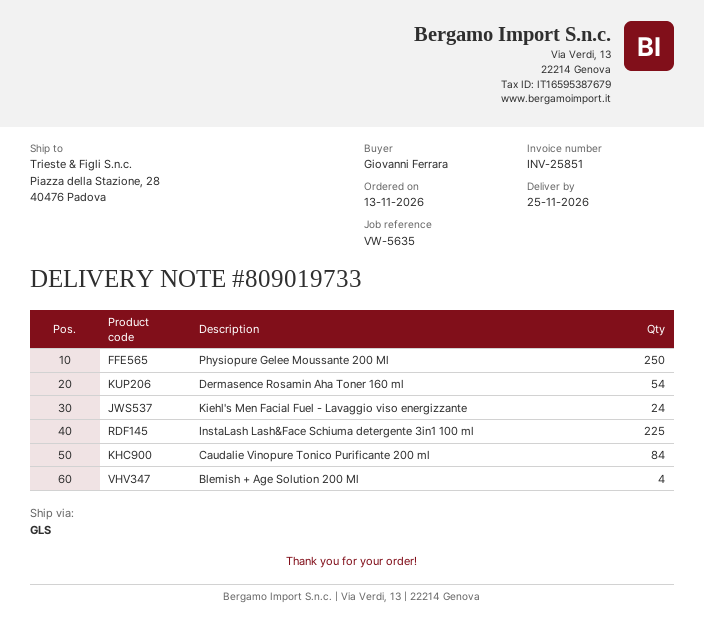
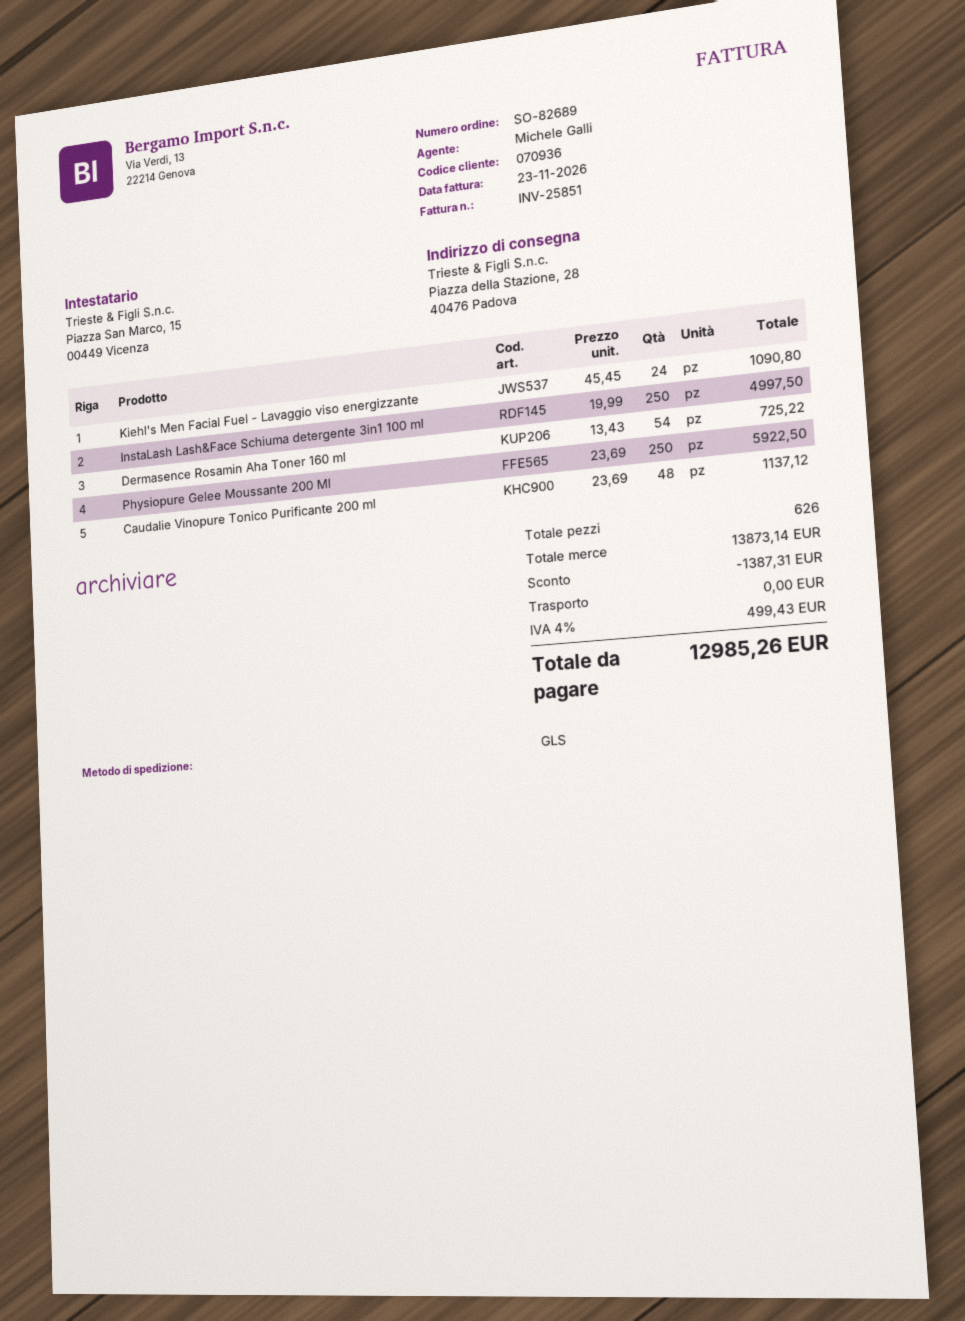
InstaLash Lash&Face Schiuma detergente 3in1 100 ml: 225 -> 250
Caudalie Vinopure Tonico Purificante 200 ml: 84 -> 48
Blemish + Age Solution 200 Ml: 4 -> none

